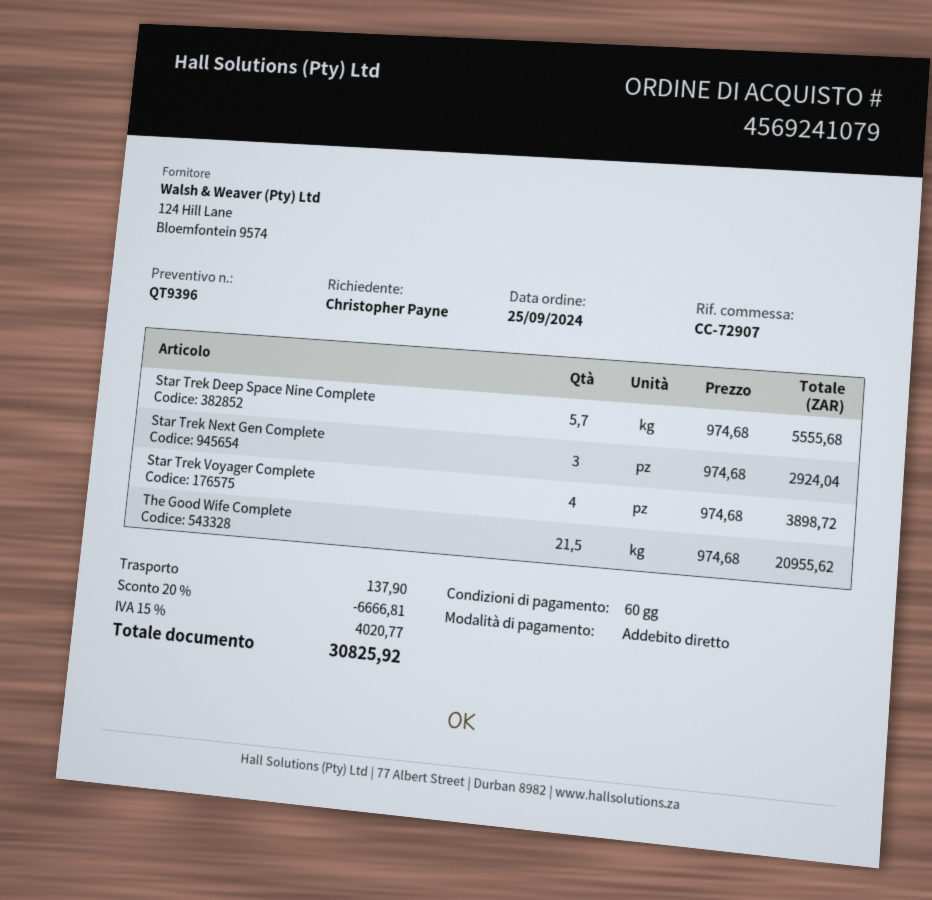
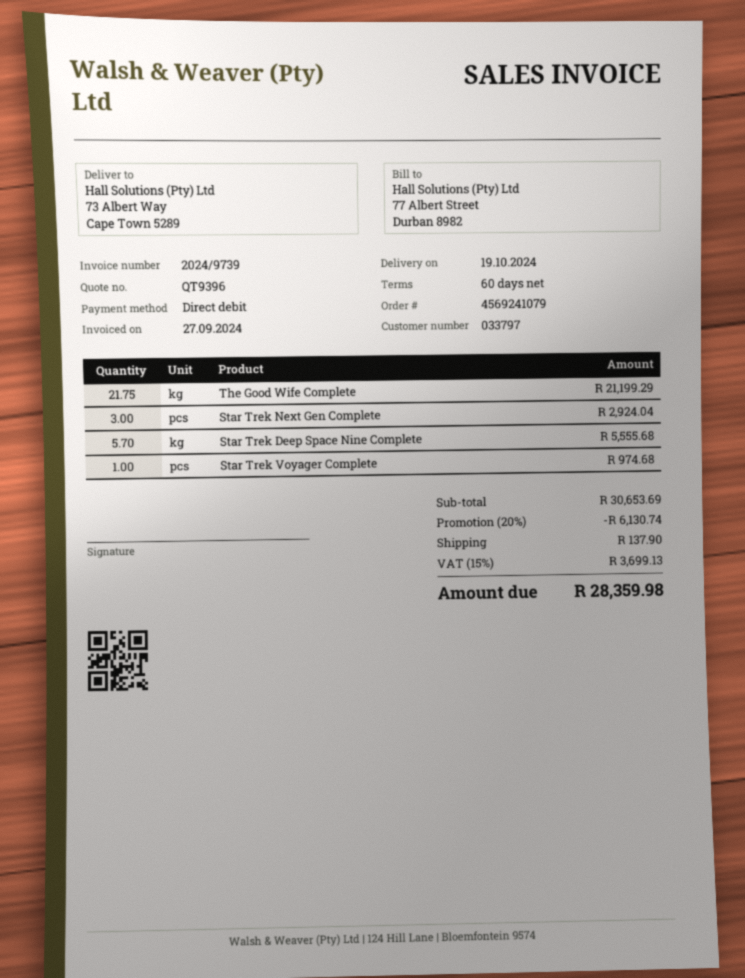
Star Trek Voyager Complete: 4 for 3898.72 -> 1 for 974.68
The Good Wife Complete: 21.5 for 20955.62 -> 21.75 for 21199.29
discount: 20% = 6666.81 -> 20% = 6130.74
tax: 15% = 4020.77 -> 15% = 3699.13
total: 30825.92 -> 28359.98

